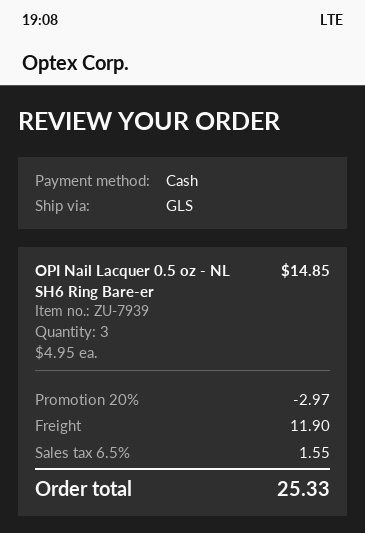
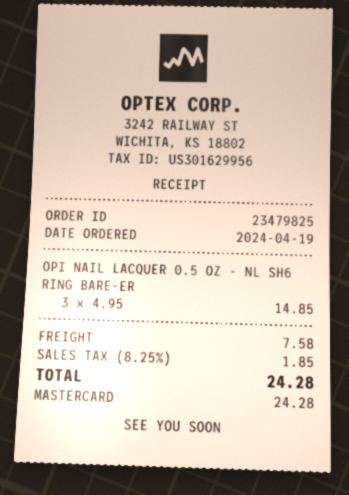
payment method: cash -> Mastercard
discount: 20% = 2.97 -> none
shipping: 11.90 -> 7.58
tax: 6.5% = 1.55 -> 8.25% = 1.85
total: 25.33 -> 24.28

